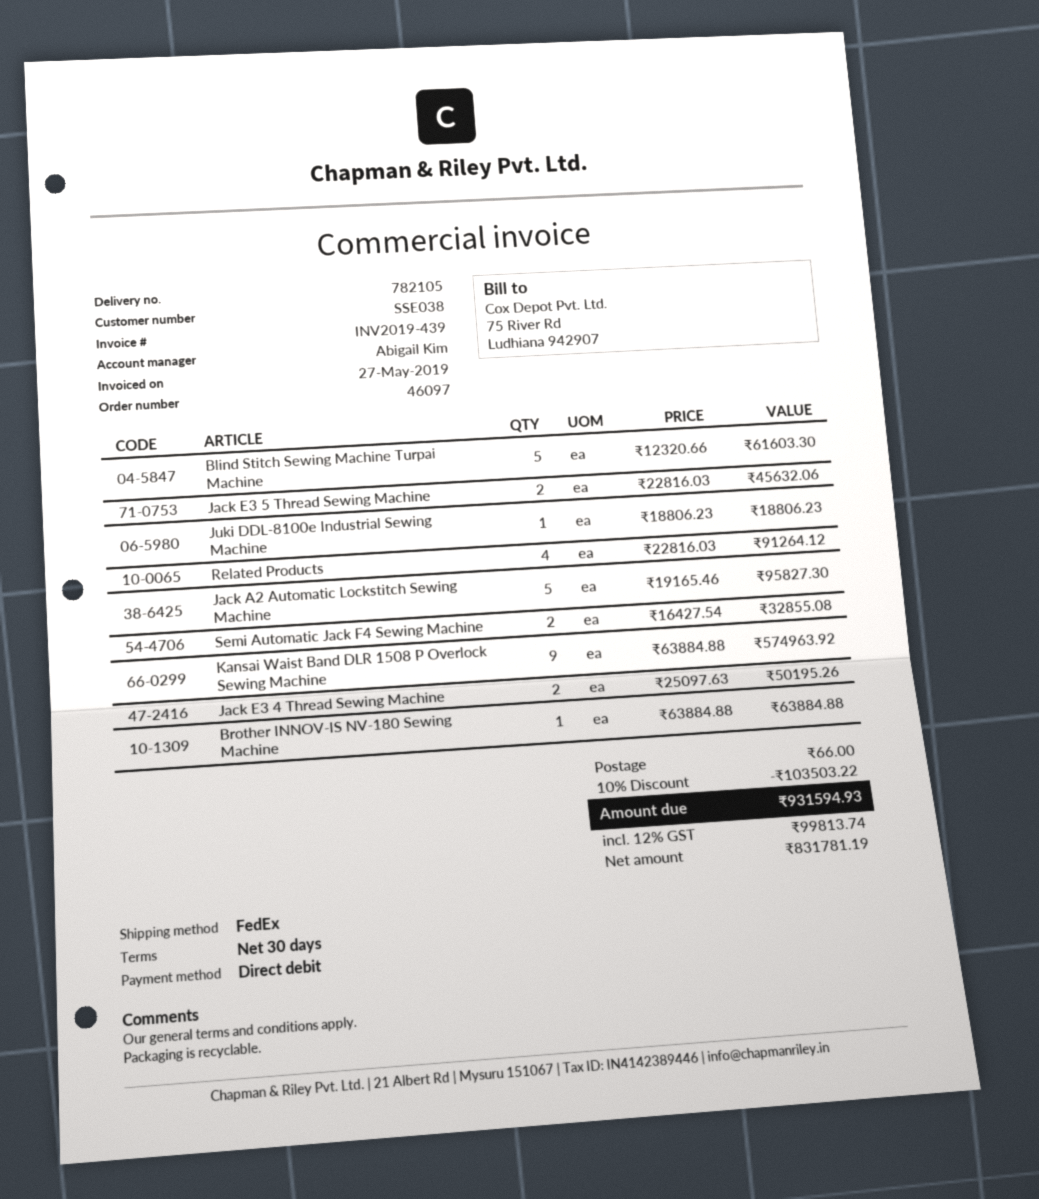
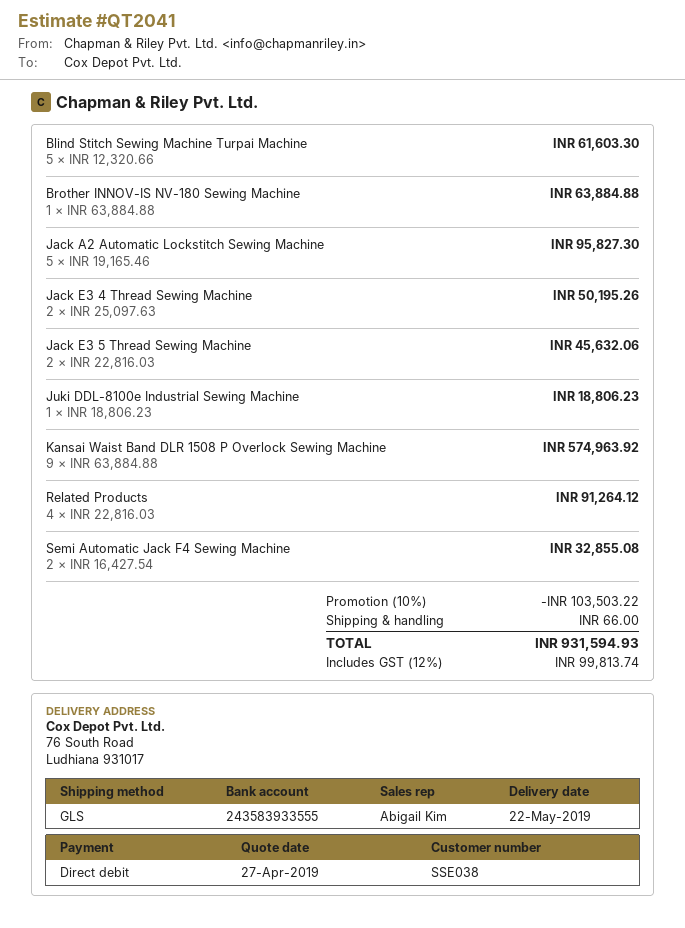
shipping method: FedEx -> GLS

